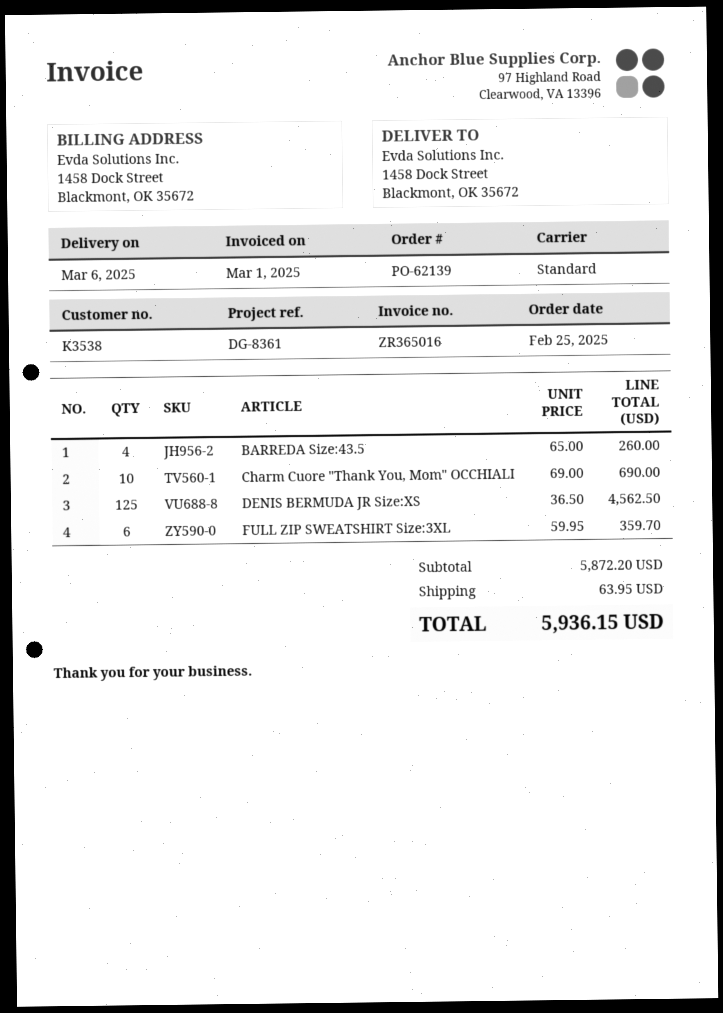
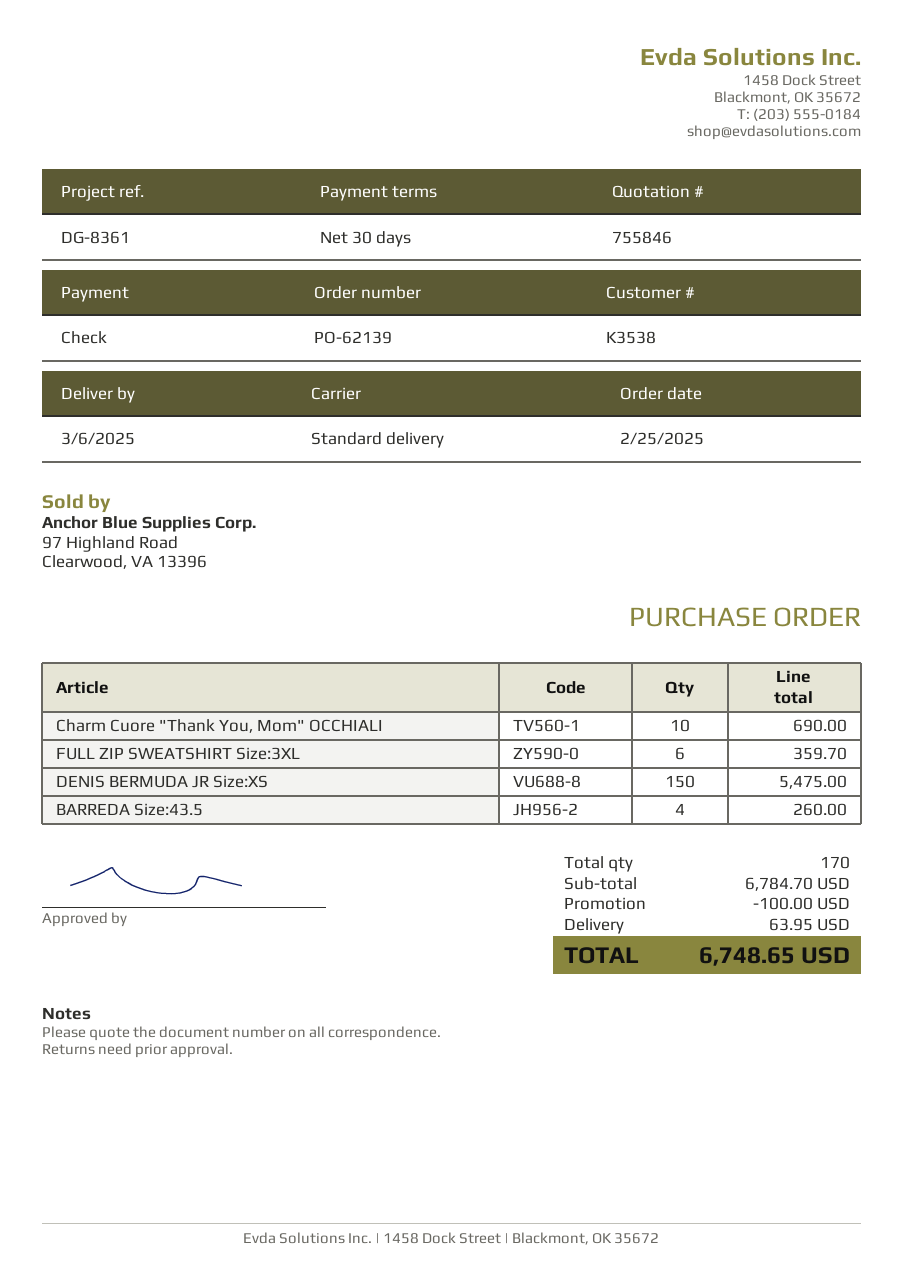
DENIS BERMUDA JR Size:XS: 125 for 4562.50 -> 150 for 5475.00
subtotal: 5872.20 -> 6784.70
discount: none -> 100.00
total: 5936.15 -> 6748.65

